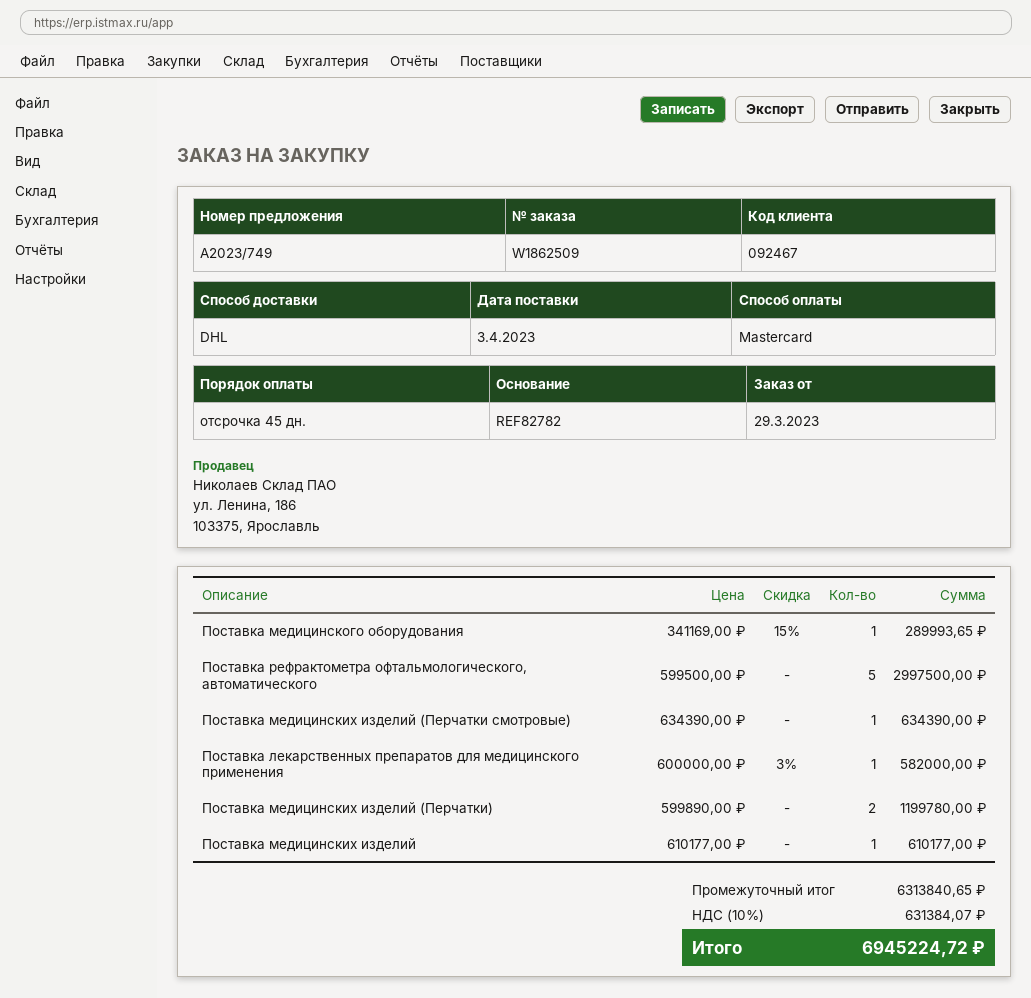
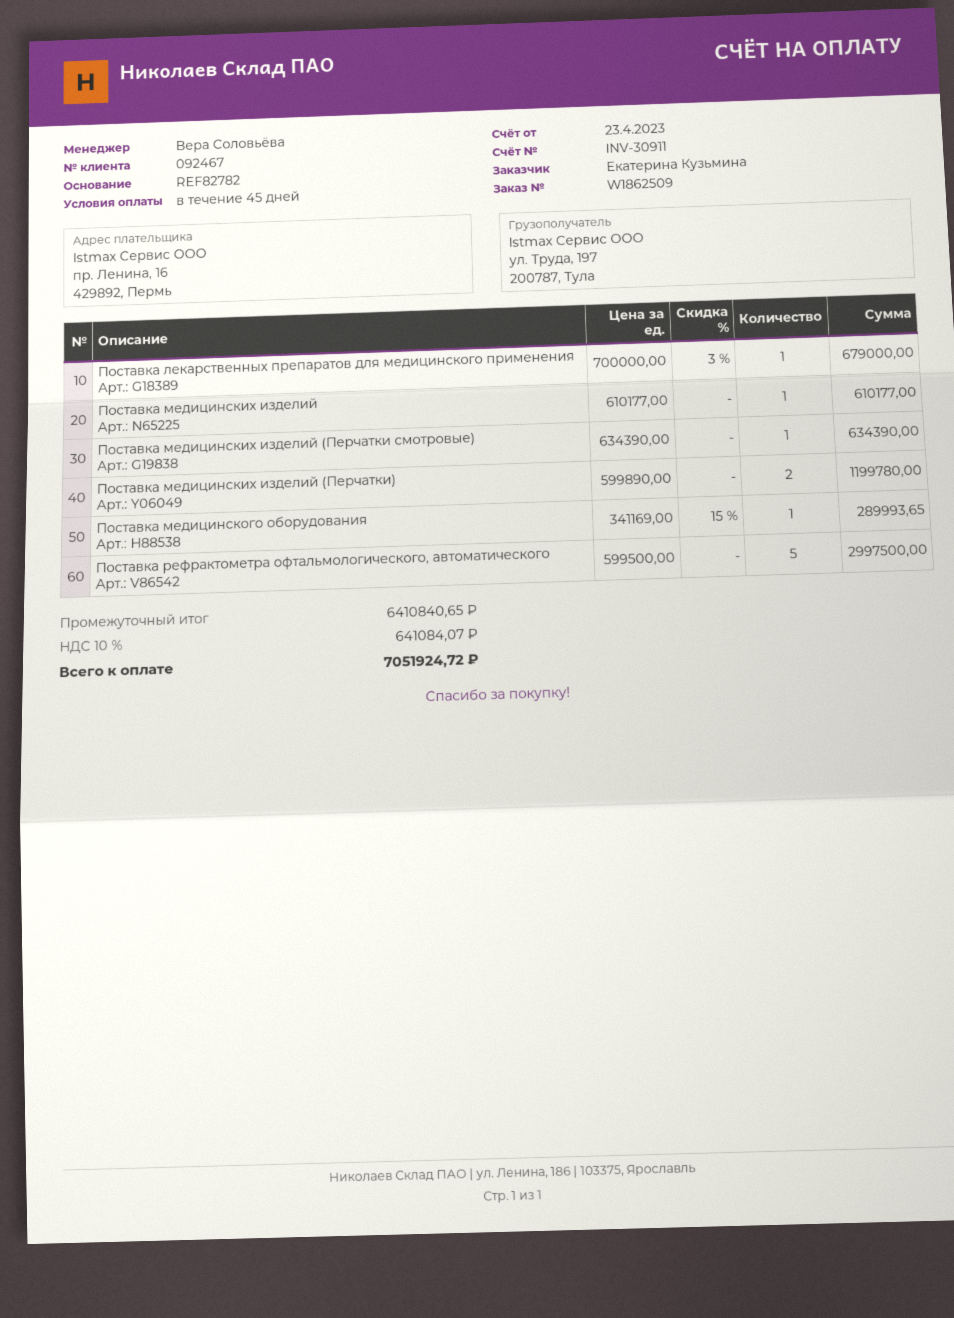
Поставка лекарственных препаратов для медицинского применения: 1 x 600000.00 - 3% = 582000.00 -> 1 x 700000.00 - 3% = 679000.00
subtotal: 6313840.65 -> 6410840.65
tax: 10% = 631384.07 -> 10% = 641084.07
total: 6945224.72 -> 7051924.72

